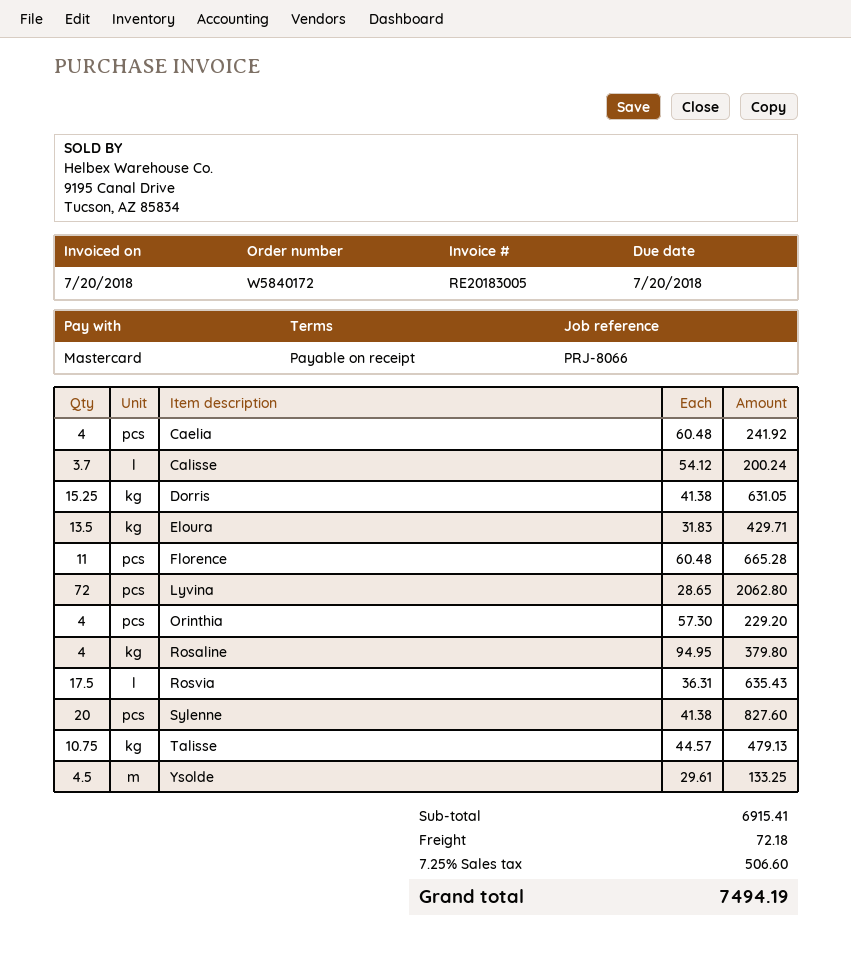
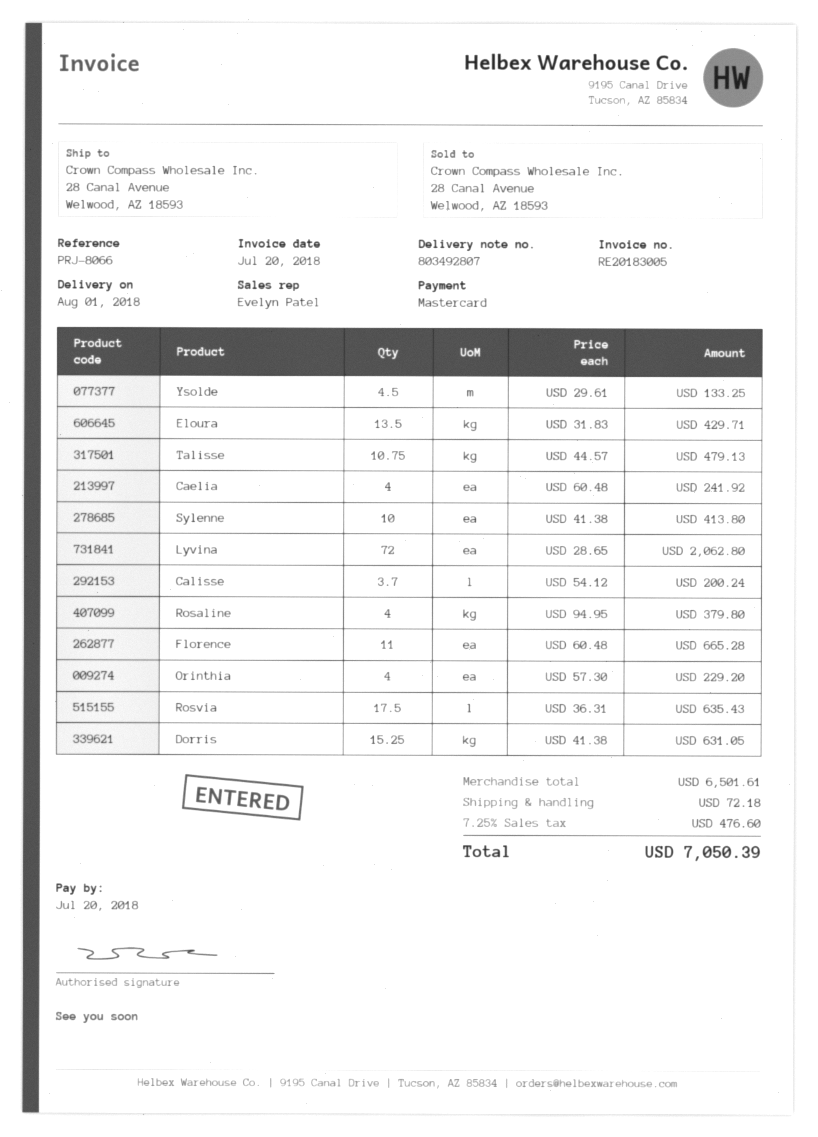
Sylenne: 20 x 41.38 = 827.60 -> 10 x 41.38 = 413.80
subtotal: 6915.41 -> 6501.61
tax: 7.25% = 506.60 -> 7.25% = 476.60
total: 7494.19 -> 7050.39

